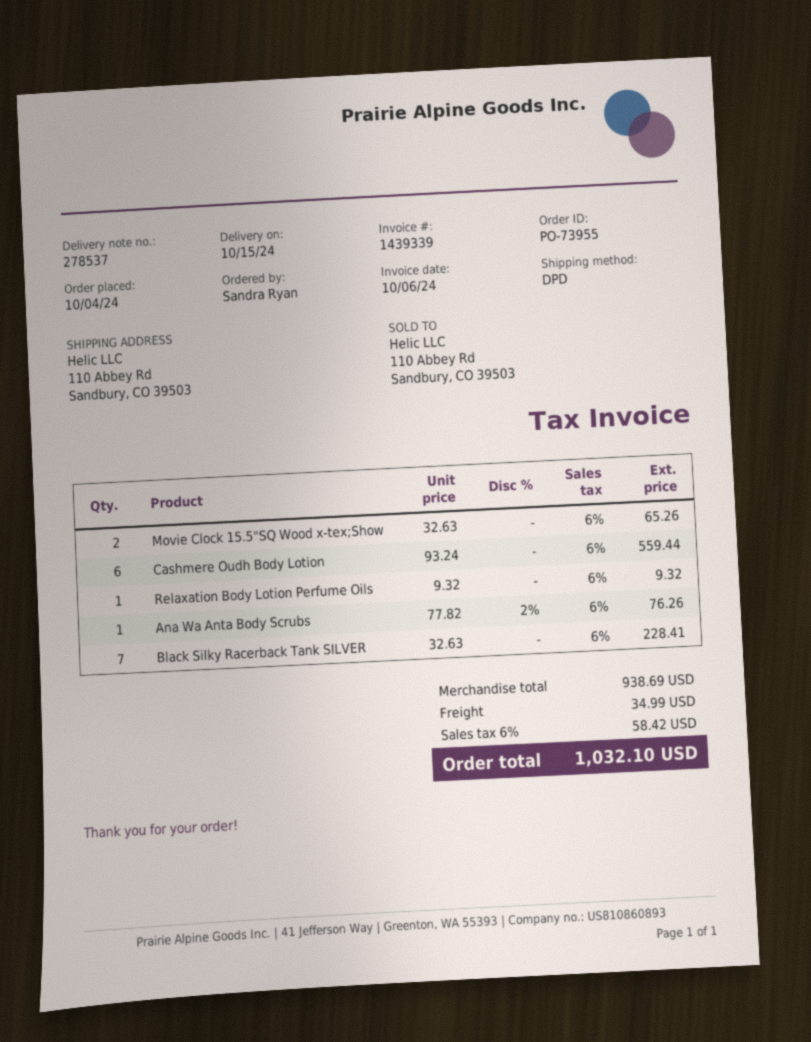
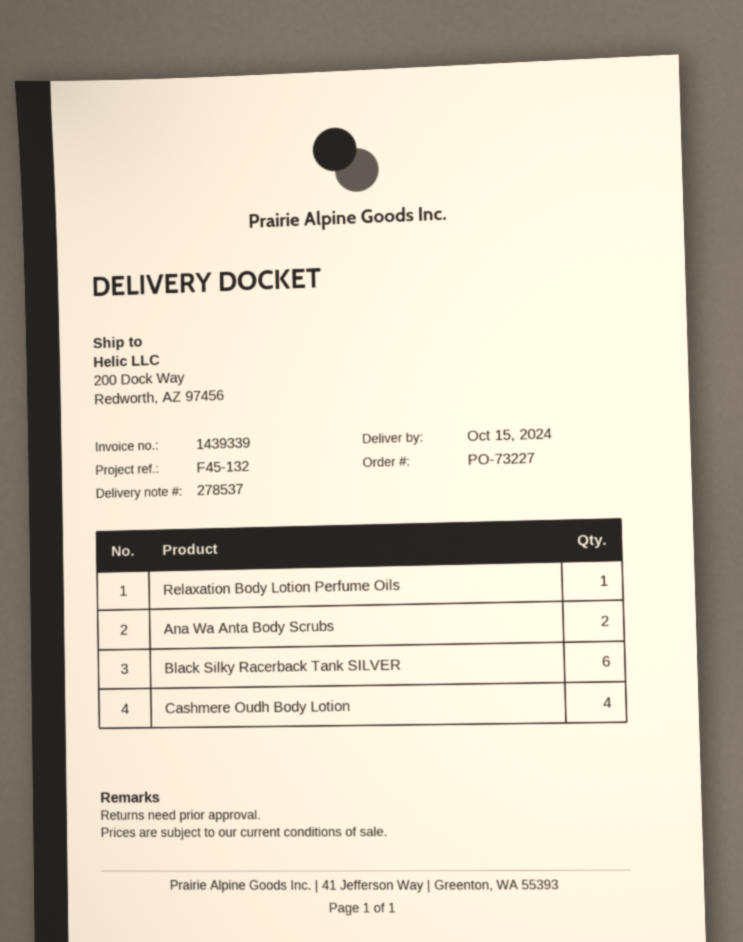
order number: PO-73955 -> PO-73227
ship to: 110 Abbey Rd, Sandbury, CO 39503 -> 200 Dock Way, Redworth, AZ 97456
Movie Clock 15.5"SQ Wood x-tex;Show: 2 -> none
Cashmere Oudh Body Lotion: 6 -> 4
Ana Wa Anta Body Scrubs: 1 -> 2
Black Silky Racerback Tank SILVER: 7 -> 6

